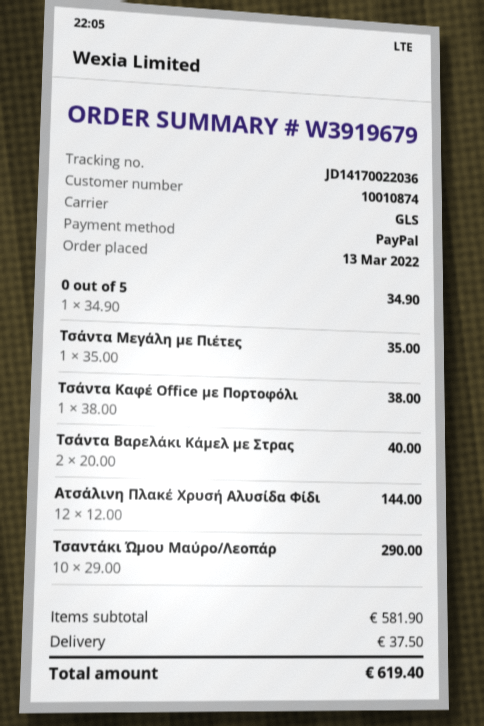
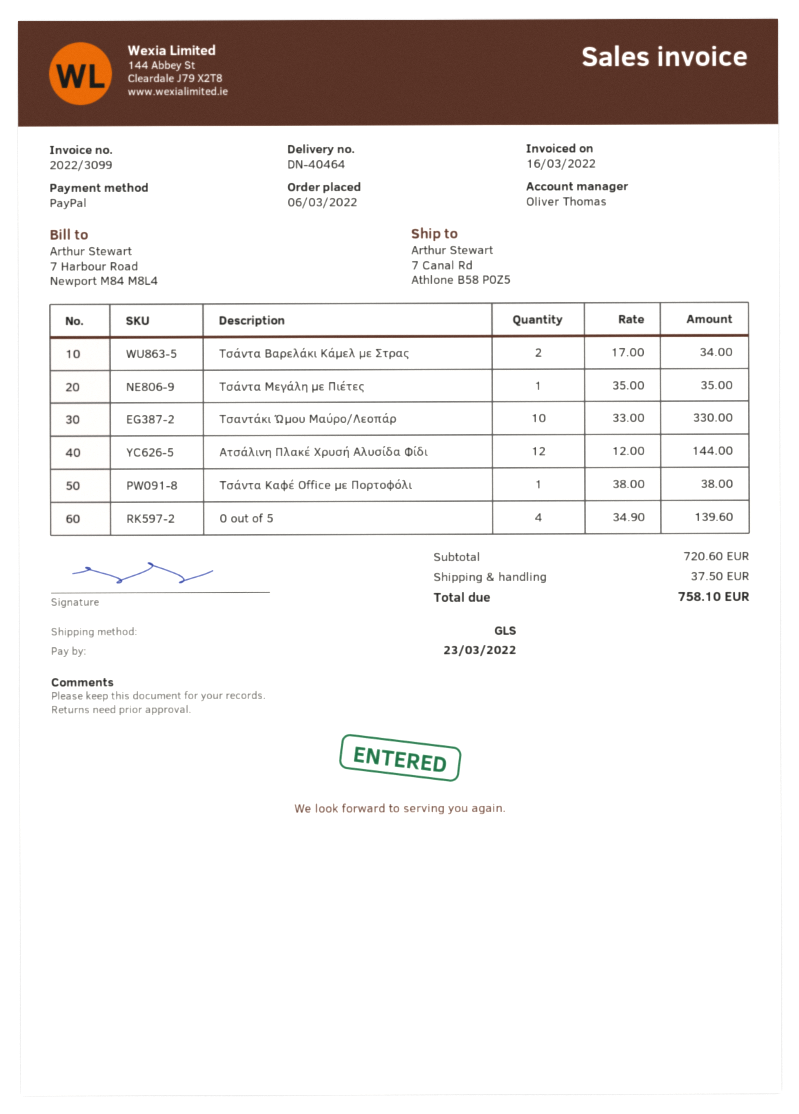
order date: 2022-03-13 -> 2022-03-06
0 out of 5: 1 x 34.90 = 34.90 -> 4 x 34.90 = 139.60
Τσάντα Βαρελάκι Κάμελ με Στρας: 2 x 20.00 = 40.00 -> 2 x 17.00 = 34.00
Τσαντάκι Ώμου Μαύρο/Λεοπάρ: 10 x 29.00 = 290.00 -> 10 x 33.00 = 330.00
subtotal: 581.90 -> 720.60
total: 619.40 -> 758.10

